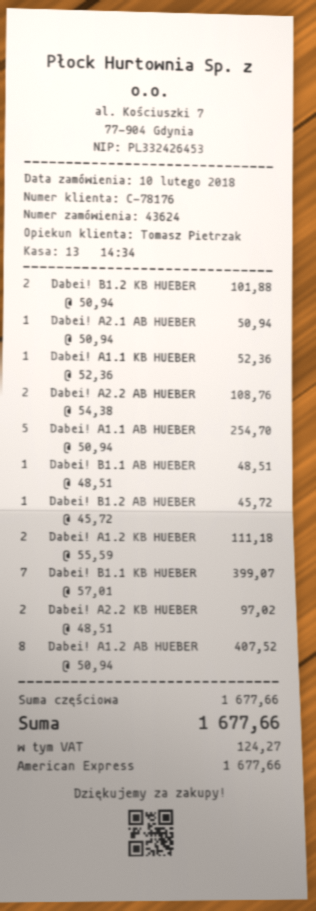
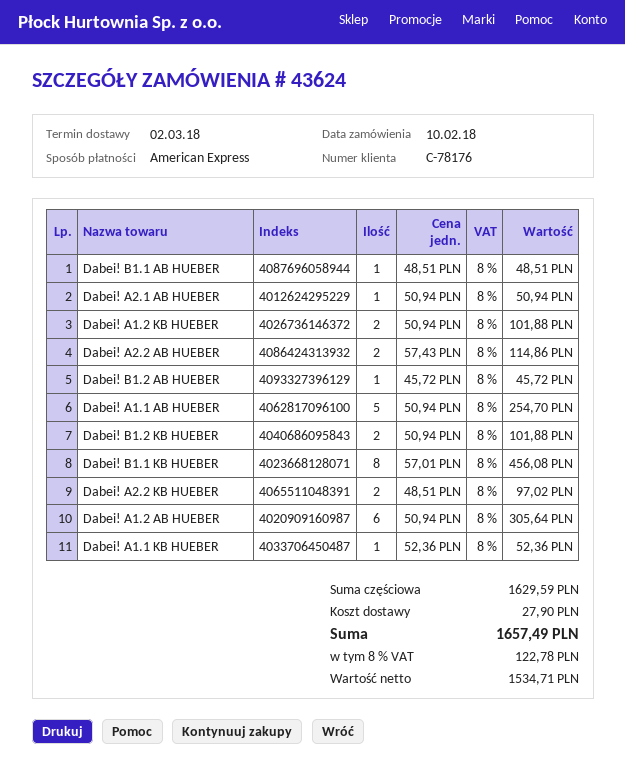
Dabei! A2.2 AB HUEBER: 2 x 54.38 = 108.76 -> 2 x 57.43 = 114.86
Dabei! A1.2 KB HUEBER: 2 x 55.59 = 111.18 -> 2 x 50.94 = 101.88
Dabei! B1.1 KB HUEBER: 7 x 57.01 = 399.07 -> 8 x 57.01 = 456.08
Dabei! A1.2 AB HUEBER: 8 x 50.94 = 407.52 -> 6 x 50.94 = 305.64
subtotal: 1677.66 -> 1629.59
shipping: none -> 27.90
tax: 124.27 -> 122.78
total: 1677.66 -> 1657.49

